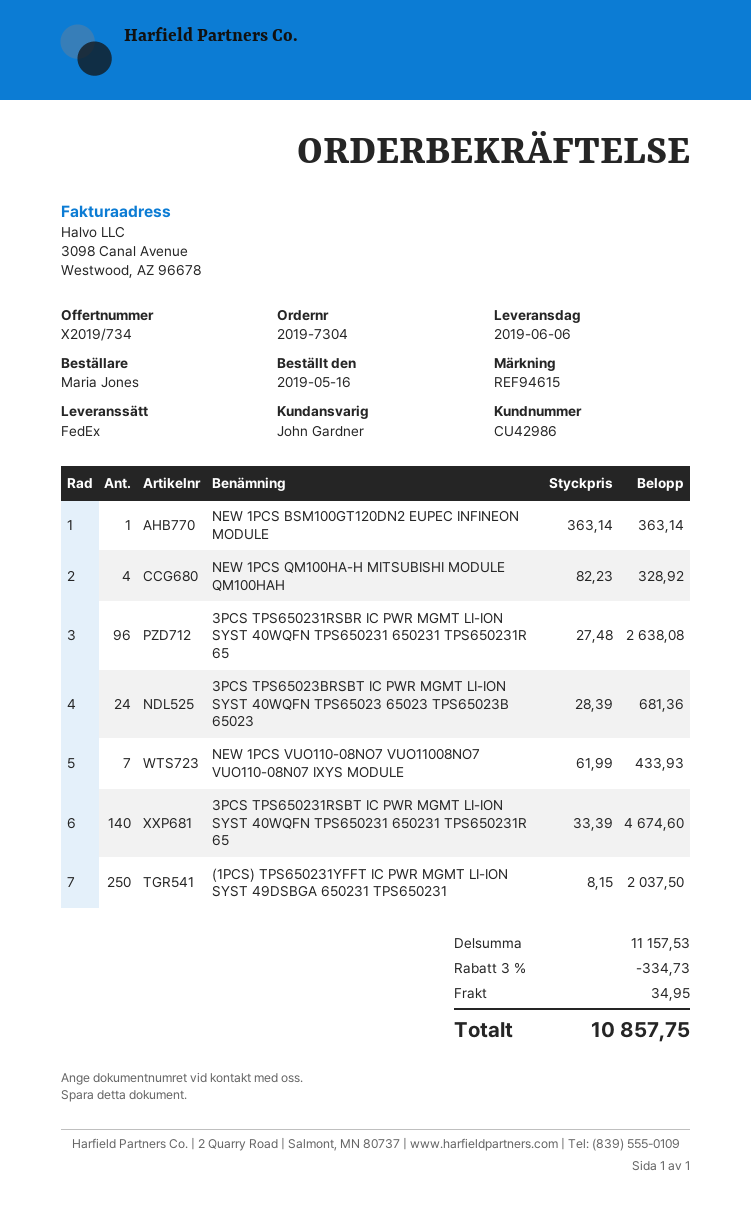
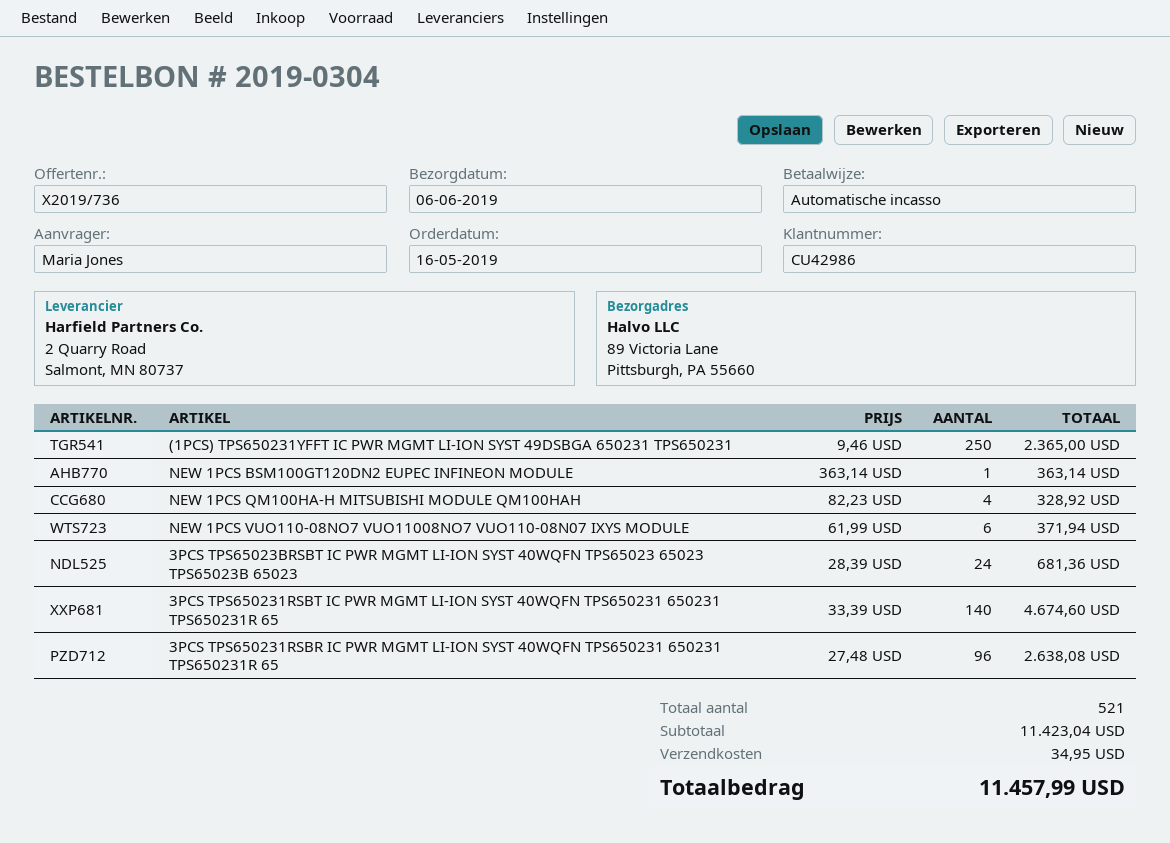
quote number: X2019/734 -> X2019/736
order number: 2019-7304 -> 2019-0304
NEW 1PCS VUO110-08NO7 VUO11008NO7 VUO110-08N07 IXYS MODULE: 7 x 61.99 = 433.93 -> 6 x 61.99 = 371.94
(1PCS) TPS650231YFFT IC PWR MGMT LI-ION SYST 49DSBGA 650231 TPS650231: 250 x 8.15 = 2037.50 -> 250 x 9.46 = 2365.00
subtotal: 11157.53 -> 11423.04
discount: 3% = 334.73 -> none
total: 10857.75 -> 11457.99

